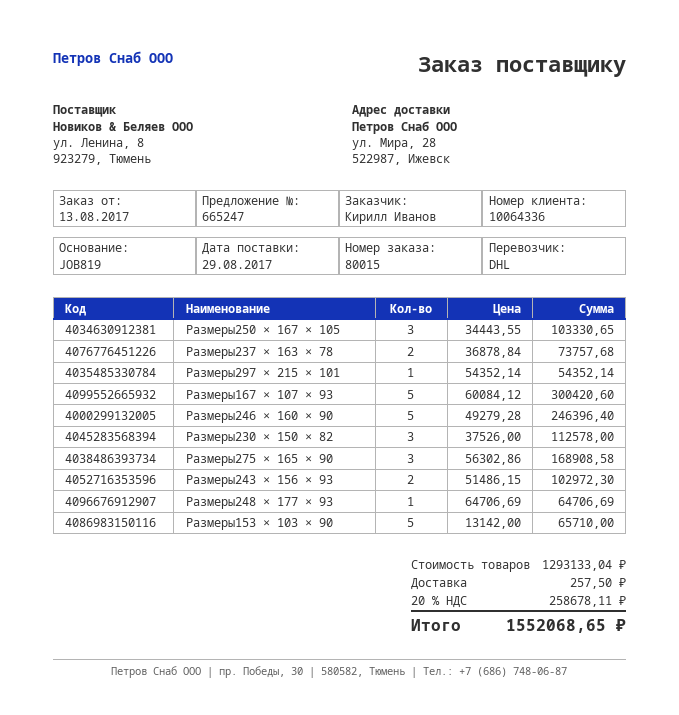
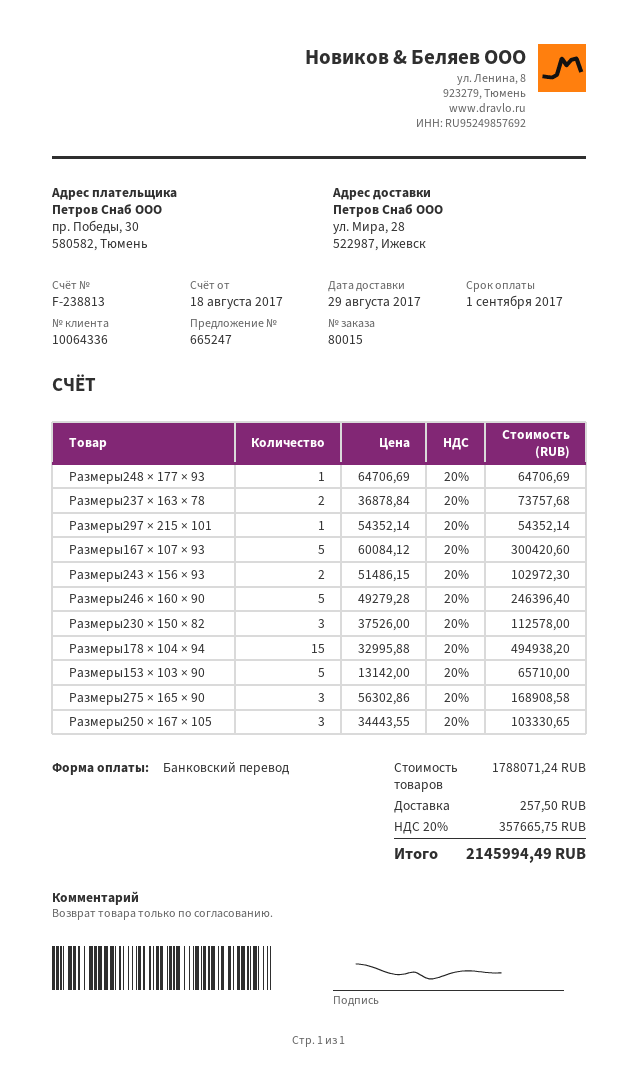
Размеры178 × 104 × 94: none -> 15 x 32995.88 = 494938.20
subtotal: 1293133.04 -> 1788071.24
tax: 20% = 258678.11 -> 20% = 357665.75
total: 1552068.65 -> 2145994.49

